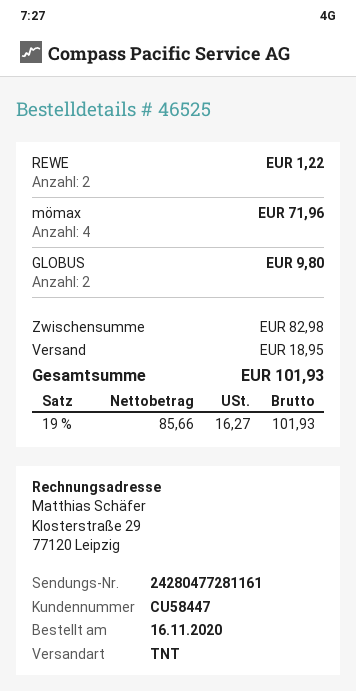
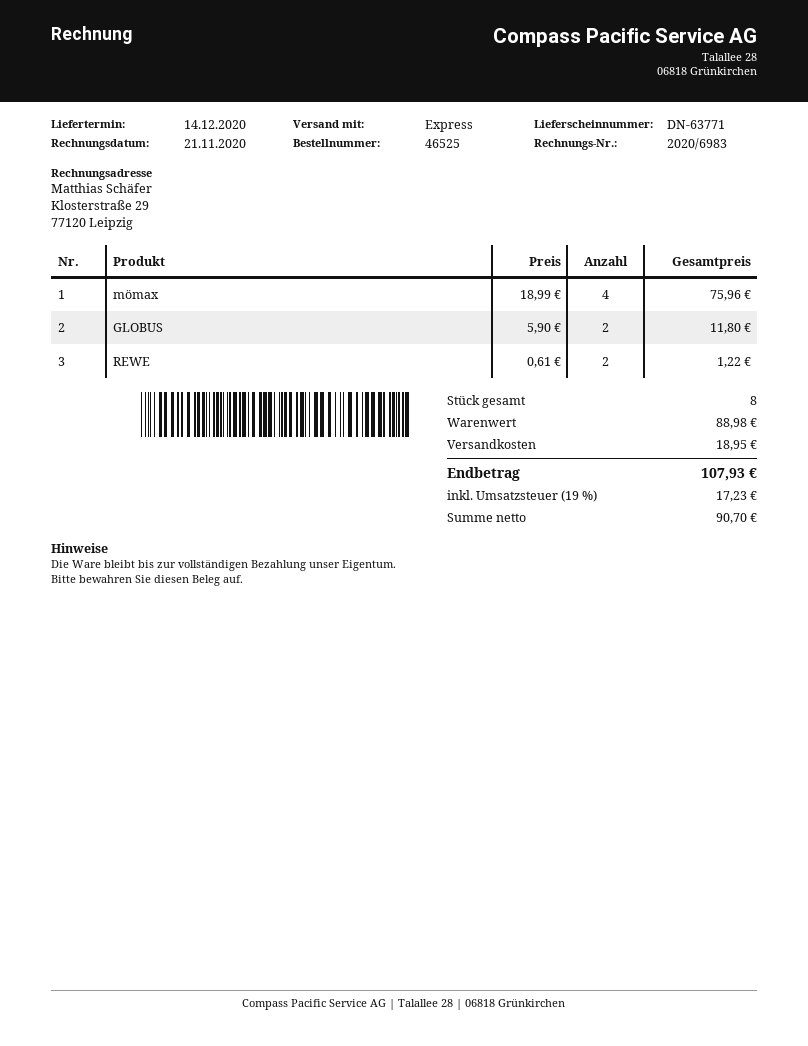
shipping method: TNT -> express
mömax: 4 for 71.96 -> 4 for 75.96
GLOBUS: 2 for 9.80 -> 2 for 11.80
subtotal: 82.98 -> 88.98
net: 85.66 -> 90.70
tax: 19% = 16.27 -> 19% = 17.23
total: 101.93 -> 107.93

